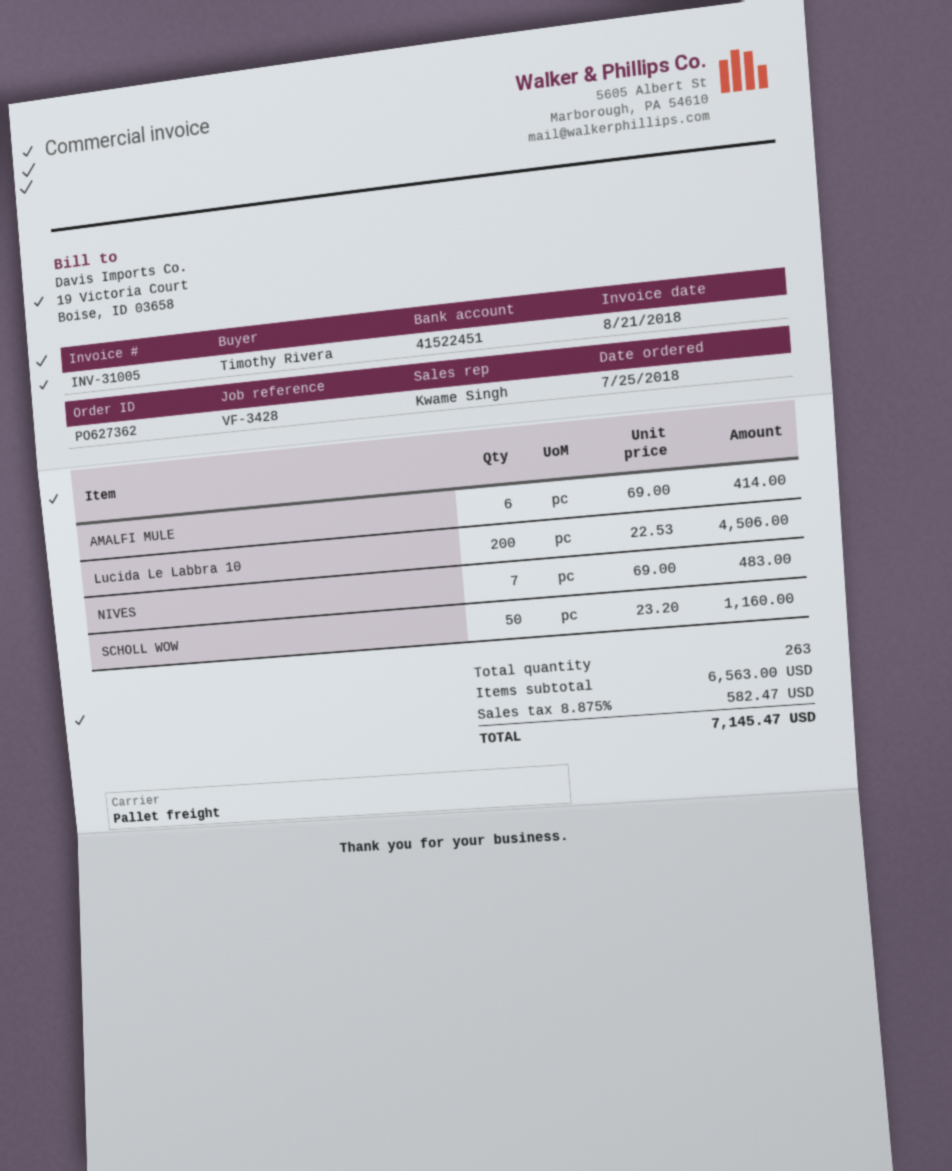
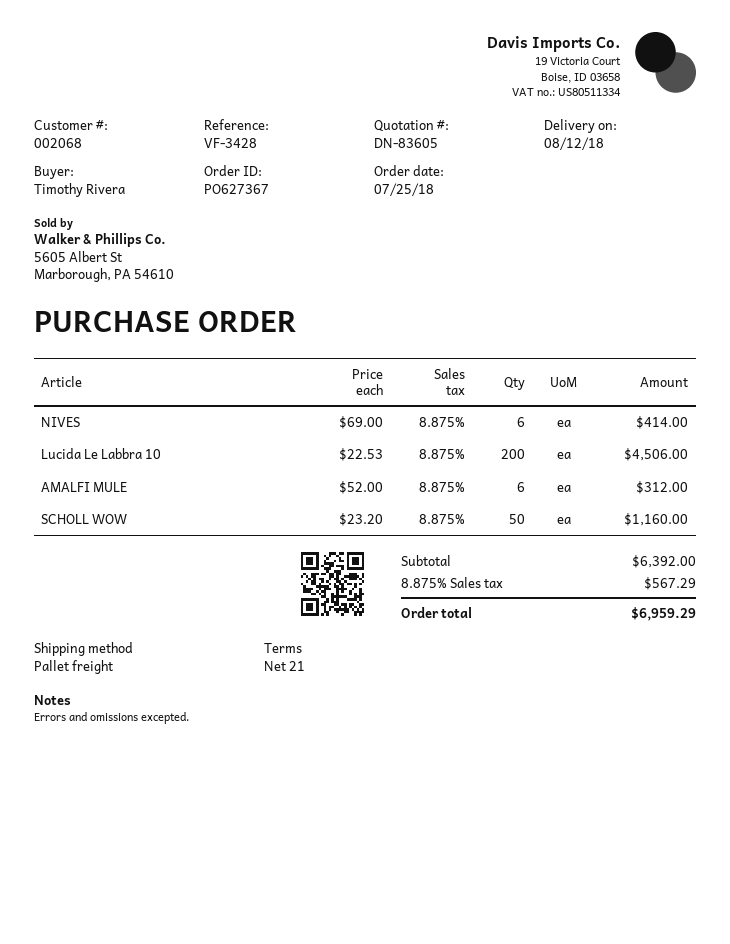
order number: PO627362 -> PO627367
AMALFI MULE: 6 x 69.00 = 414.00 -> 6 x 52.00 = 312.00
NIVES: 7 x 69.00 = 483.00 -> 6 x 69.00 = 414.00
subtotal: 6563.00 -> 6392.00
tax: 8.875% = 582.47 -> 8.875% = 567.29
total: 7145.47 -> 6959.29

